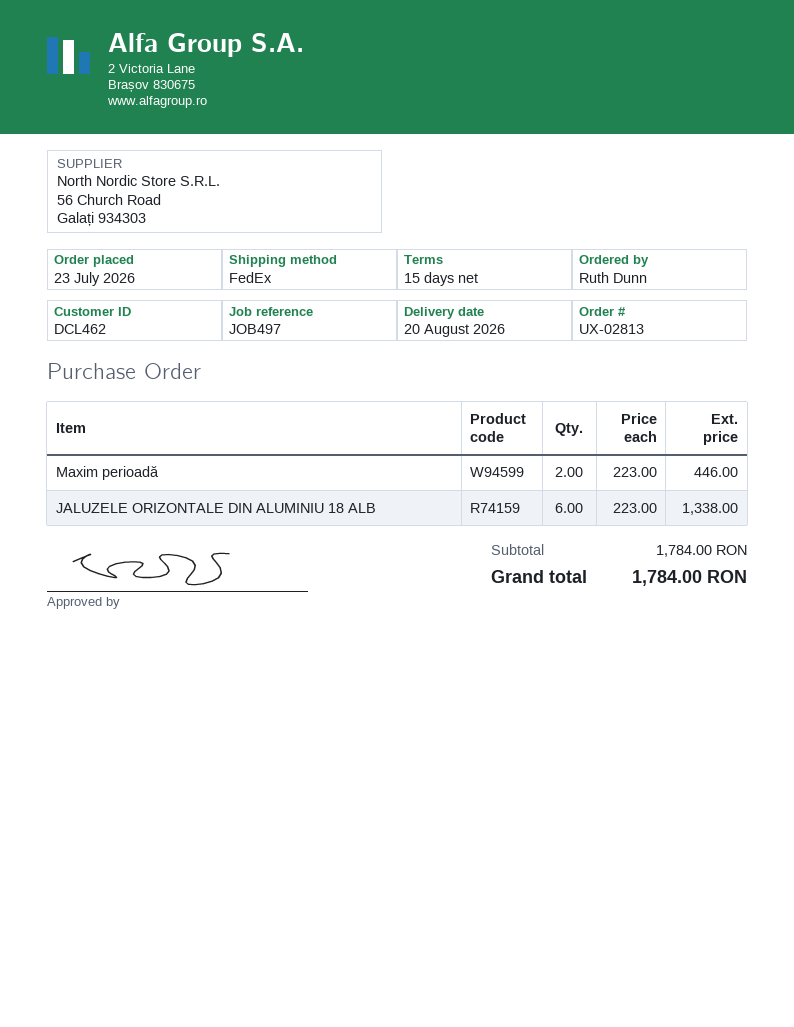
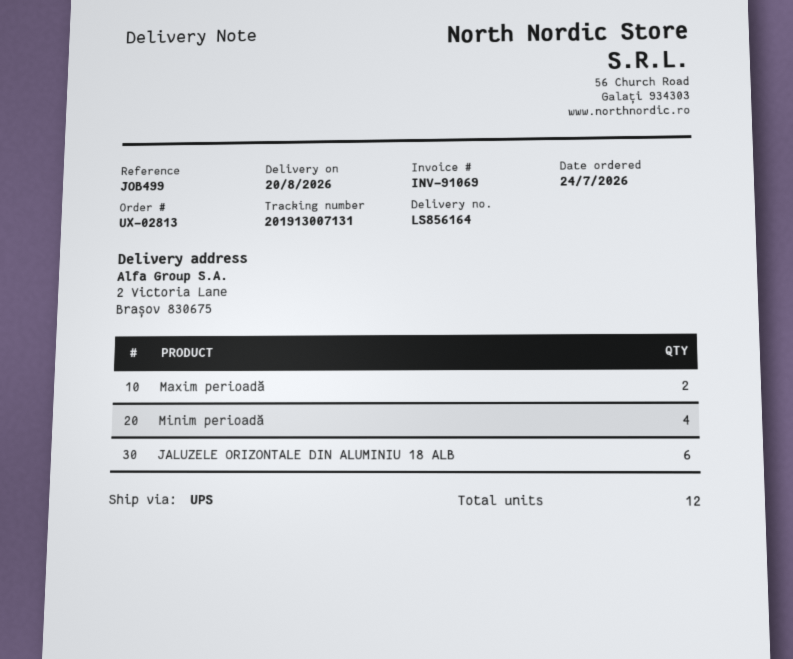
order date: 2026-07-23 -> 2026-07-24
reference: JOB497 -> JOB499
shipping method: FedEx -> UPS
Minim perioadă: none -> 4

